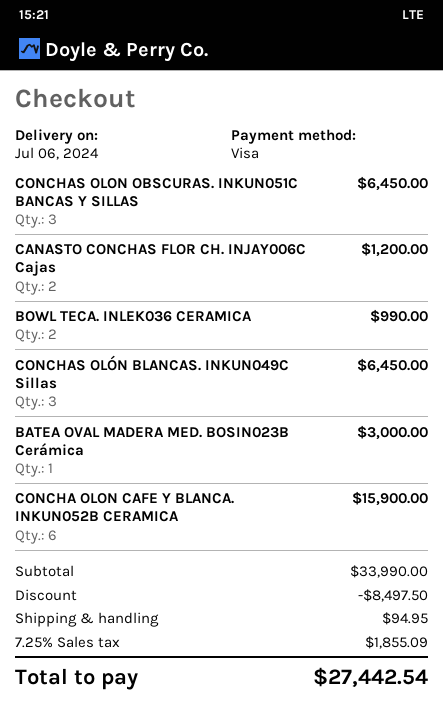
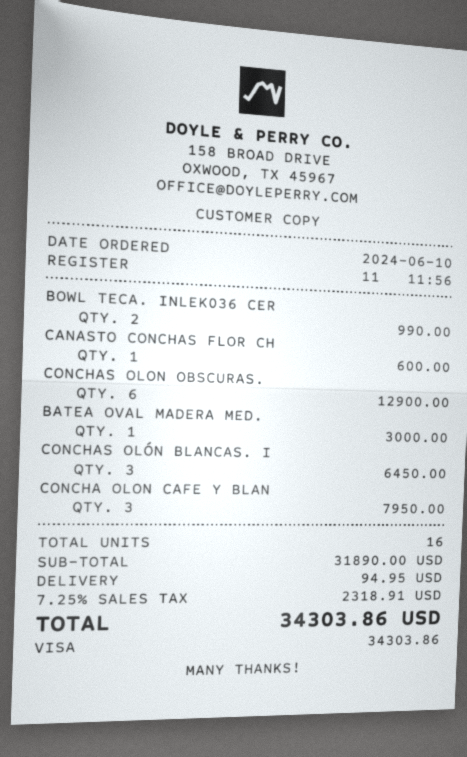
CONCHAS OLON OBSCURAS. INKUN051C BANCAS Y SILLAS: 3 for 6450.00 -> 6 for 12900.00
CANASTO CONCHAS FLOR CH. INJAY006C Cajas: 2 for 1200.00 -> 1 for 600.00
CONCHA OLON CAFE Y BLANCA. INKUN052B CERAMICA: 6 for 15900.00 -> 3 for 7950.00
subtotal: 33990.00 -> 31890.00
discount: 8497.50 -> none
tax: 7.25% = 1855.09 -> 7.25% = 2318.91
total: 27442.54 -> 34303.86

